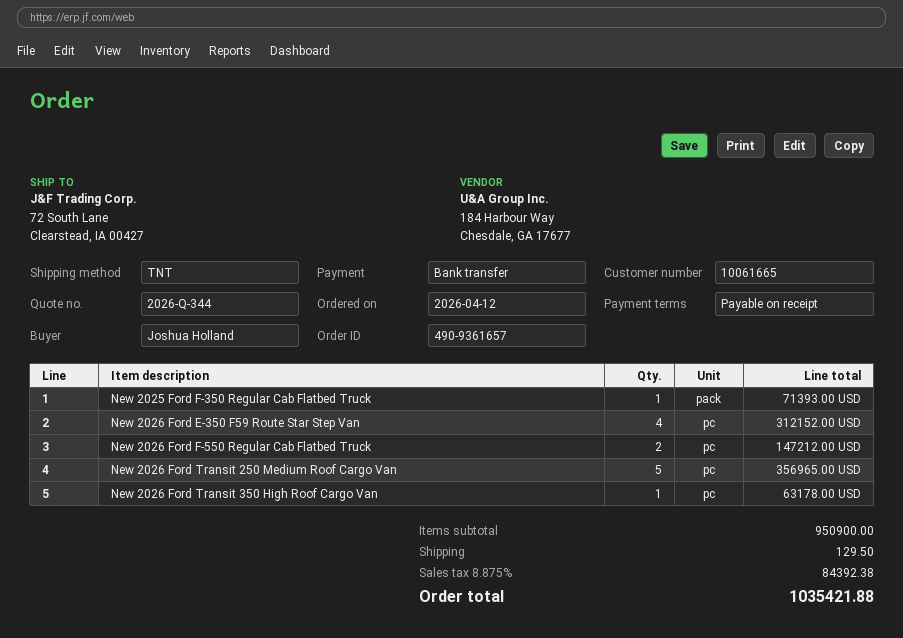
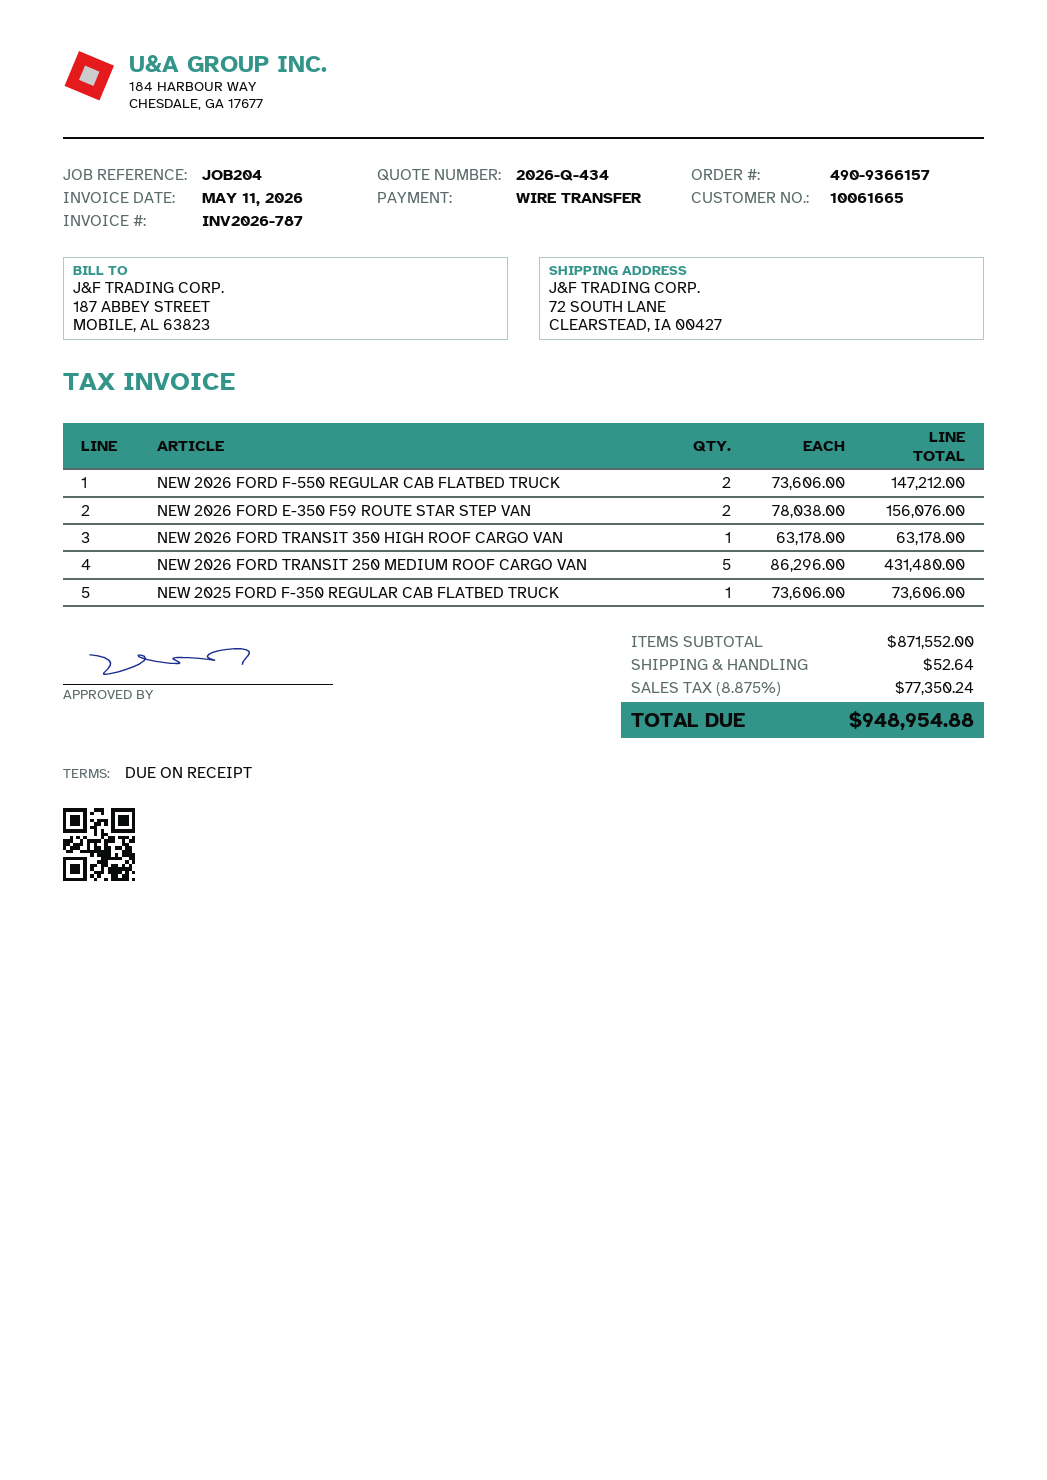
quote number: 2026-Q-344 -> 2026-Q-434
order number: 490-9361657 -> 490-9366157
New 2025 Ford F-350 Regular Cab Flatbed Truck: 1 for 71393.00 -> 1 for 73606.00
New 2026 Ford E-350 F59 Route Star Step Van: 4 for 312152.00 -> 2 for 156076.00
New 2026 Ford Transit 250 Medium Roof Cargo Van: 5 for 356965.00 -> 5 for 431480.00
subtotal: 950900.00 -> 871552.00
shipping: 129.50 -> 52.64
tax: 8.875% = 84392.38 -> 8.875% = 77350.24
total: 1035421.88 -> 948954.88

